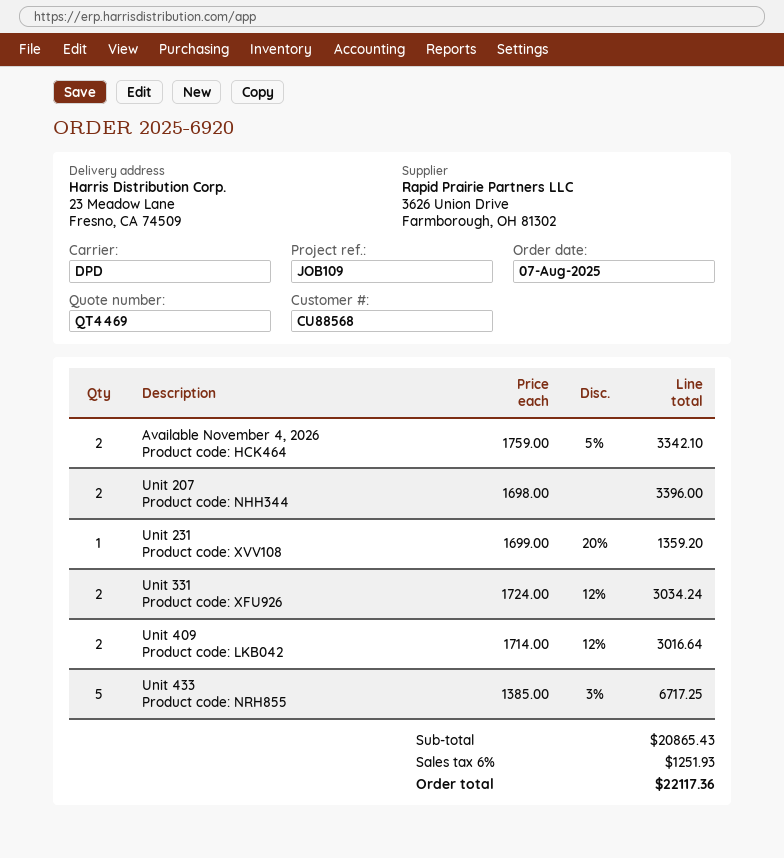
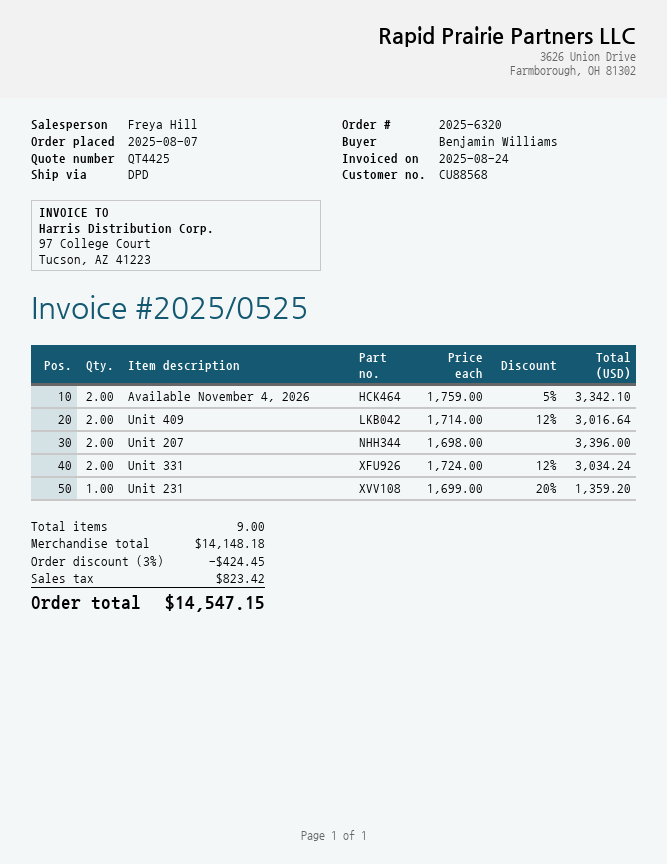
quote number: QT4469 -> QT4425
order number: 2025-6920 -> 2025-6320
Unit 433: 5 x 1385.00 - 3% = 6717.25 -> none
subtotal: 20865.43 -> 14148.18
discount: none -> 3% = 424.45
tax: 1251.93 -> 823.42
total: 22117.36 -> 14547.15

